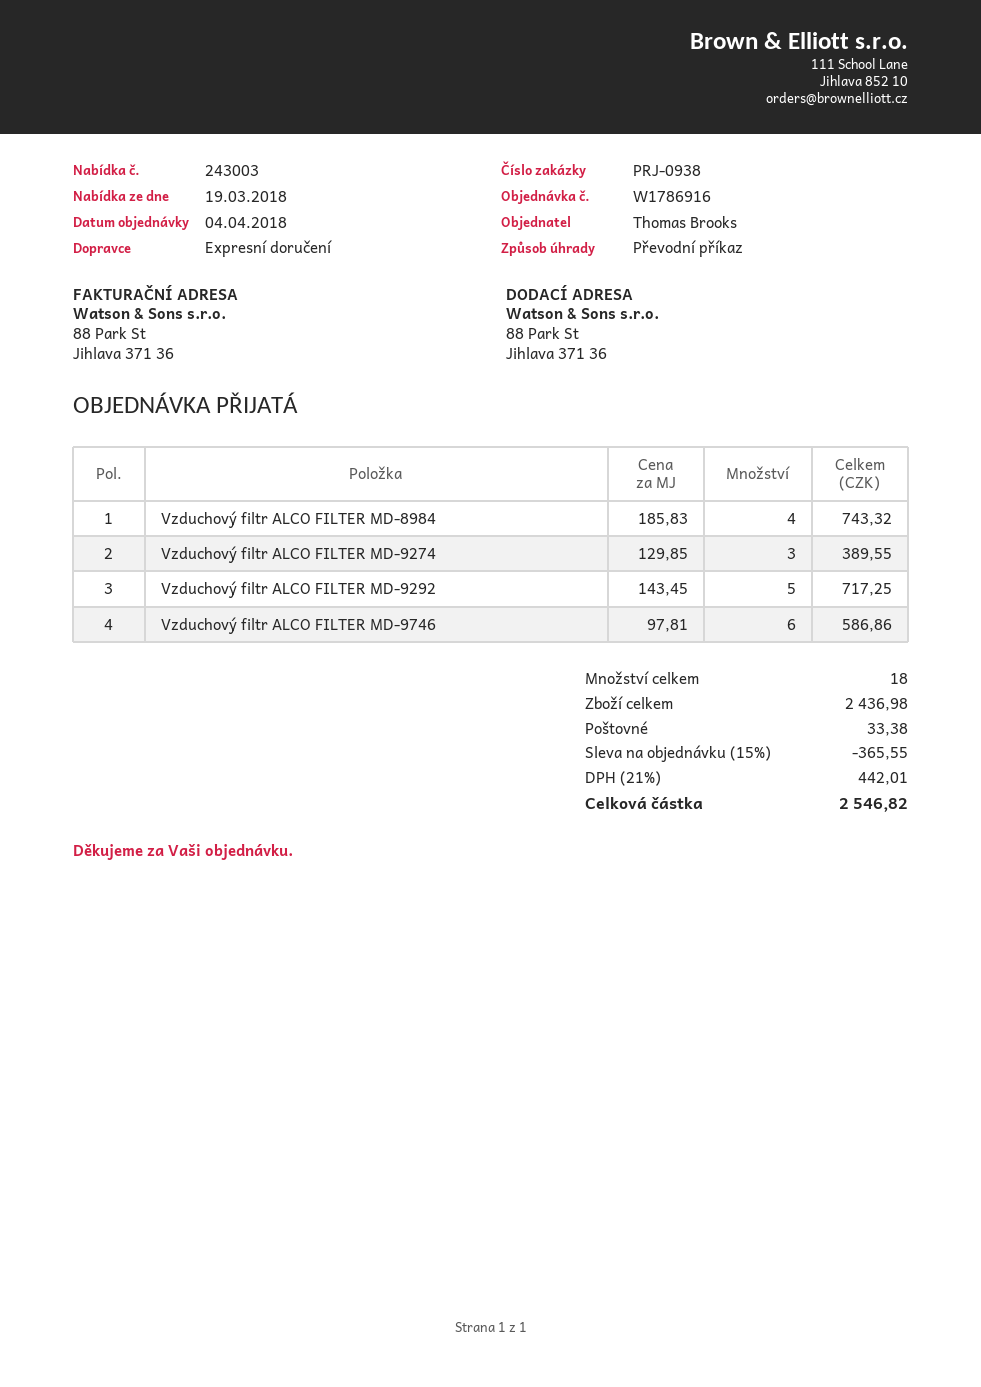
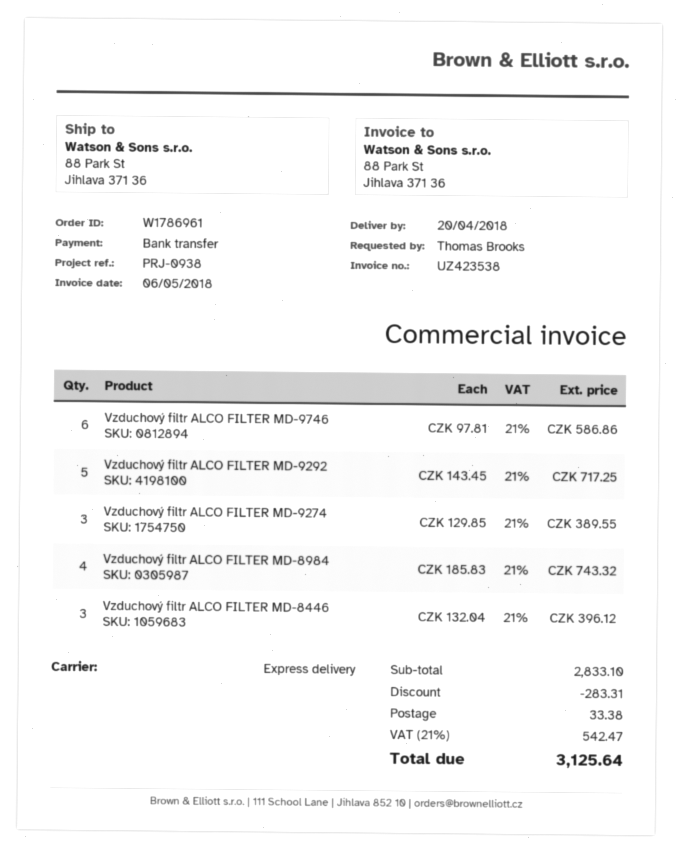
order number: W1786916 -> W1786961
Vzduchový filtr ALCO FILTER MD-8446: none -> 3 x 132.04 = 396.12
subtotal: 2436.98 -> 2833.10
discount: 365.55 -> 283.31
tax: 21% = 442.01 -> 21% = 542.47
total: 2546.82 -> 3125.64

